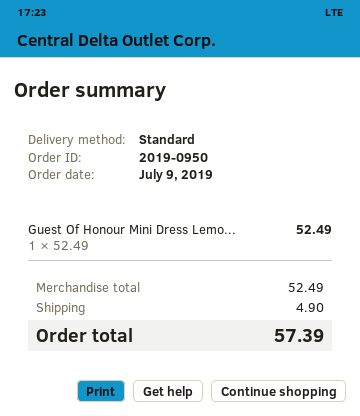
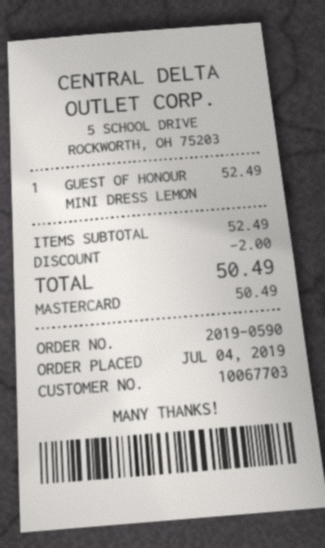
order number: 2019-0950 -> 2019-0590
order date: 2019-07-09 -> 2019-07-04
discount: none -> 2.00
shipping: 4.90 -> none
total: 57.39 -> 50.49

